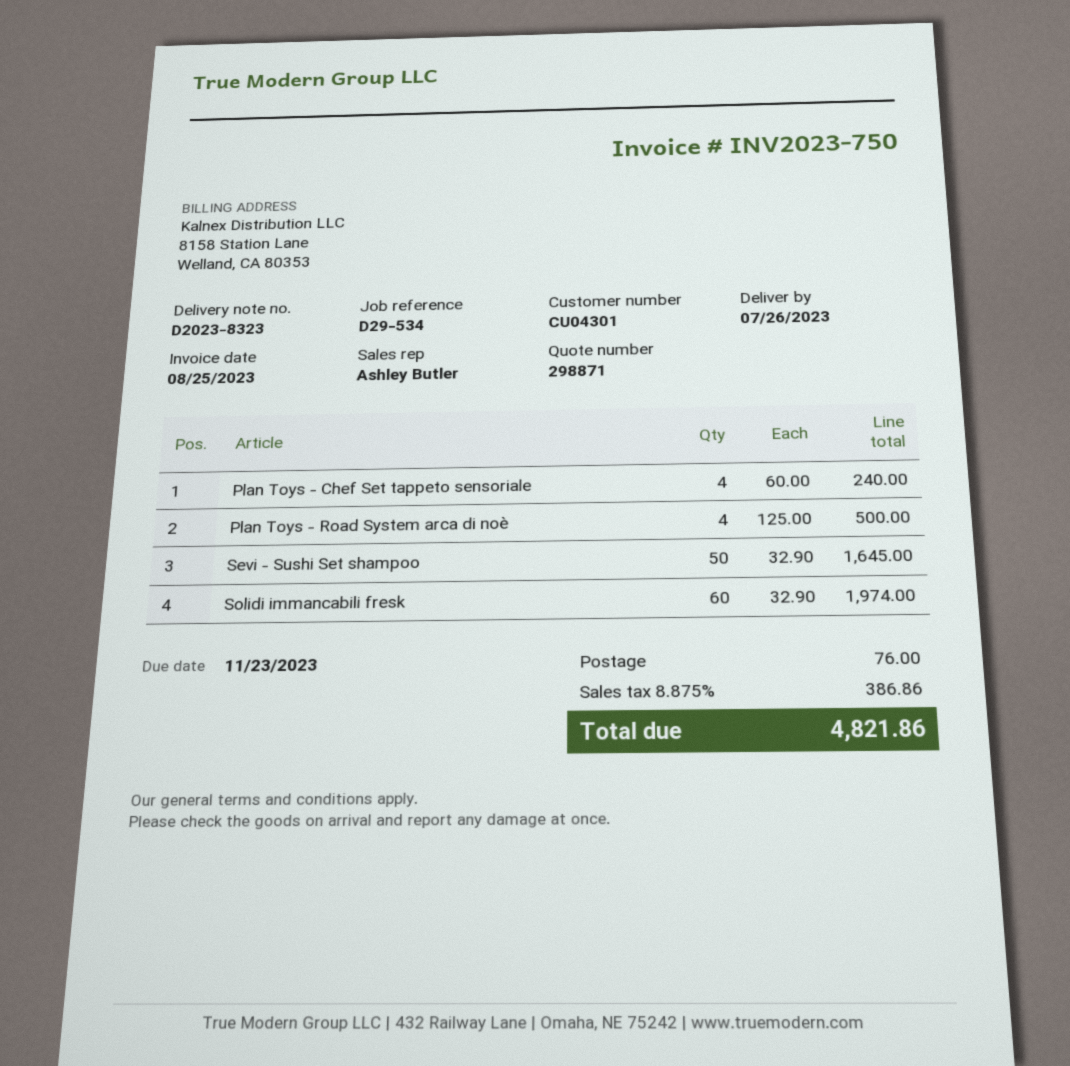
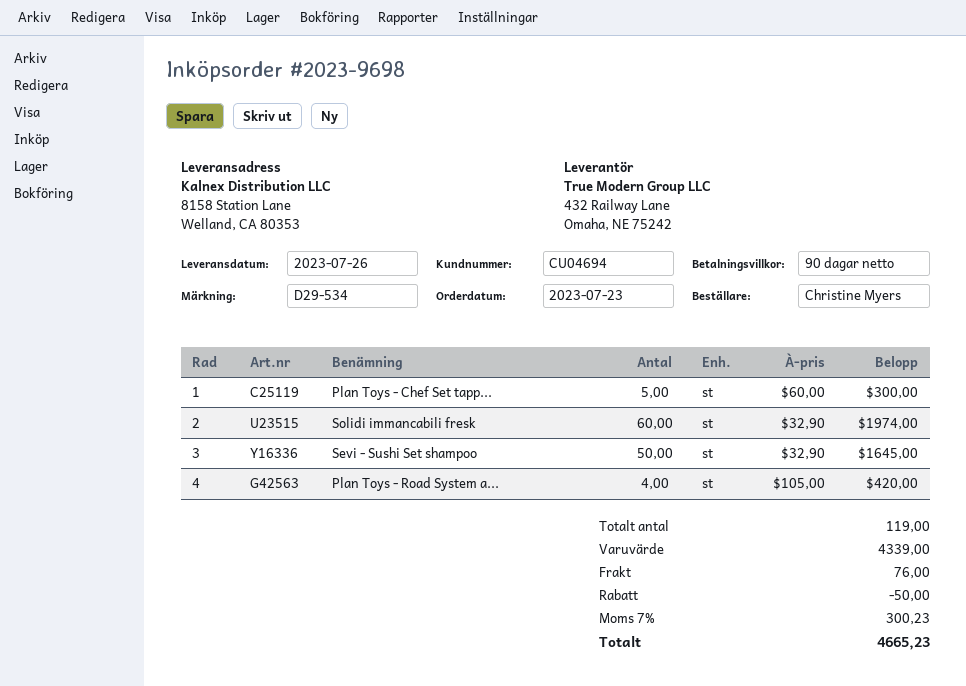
customer number: CU04301 -> CU04694
Plan Toys - Chef Set tappeto sensoriale: 4 x 60.00 = 240.00 -> 5 x 60.00 = 300.00
Plan Toys - Road System arca di noè: 4 x 125.00 = 500.00 -> 4 x 105.00 = 420.00
discount: none -> 50.00
tax: 8.875% = 386.86 -> 7% = 300.23
total: 4821.86 -> 4665.23

